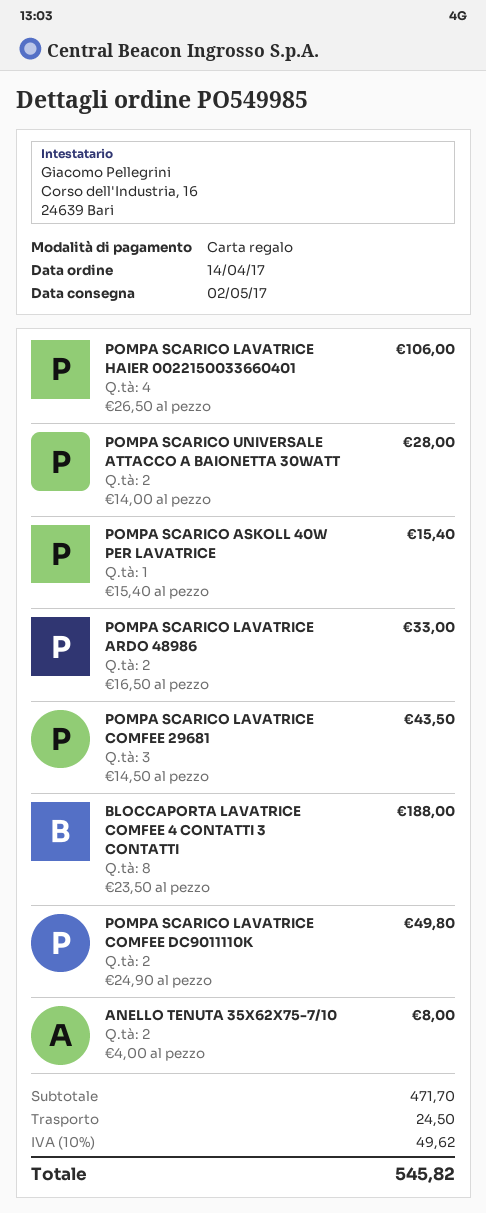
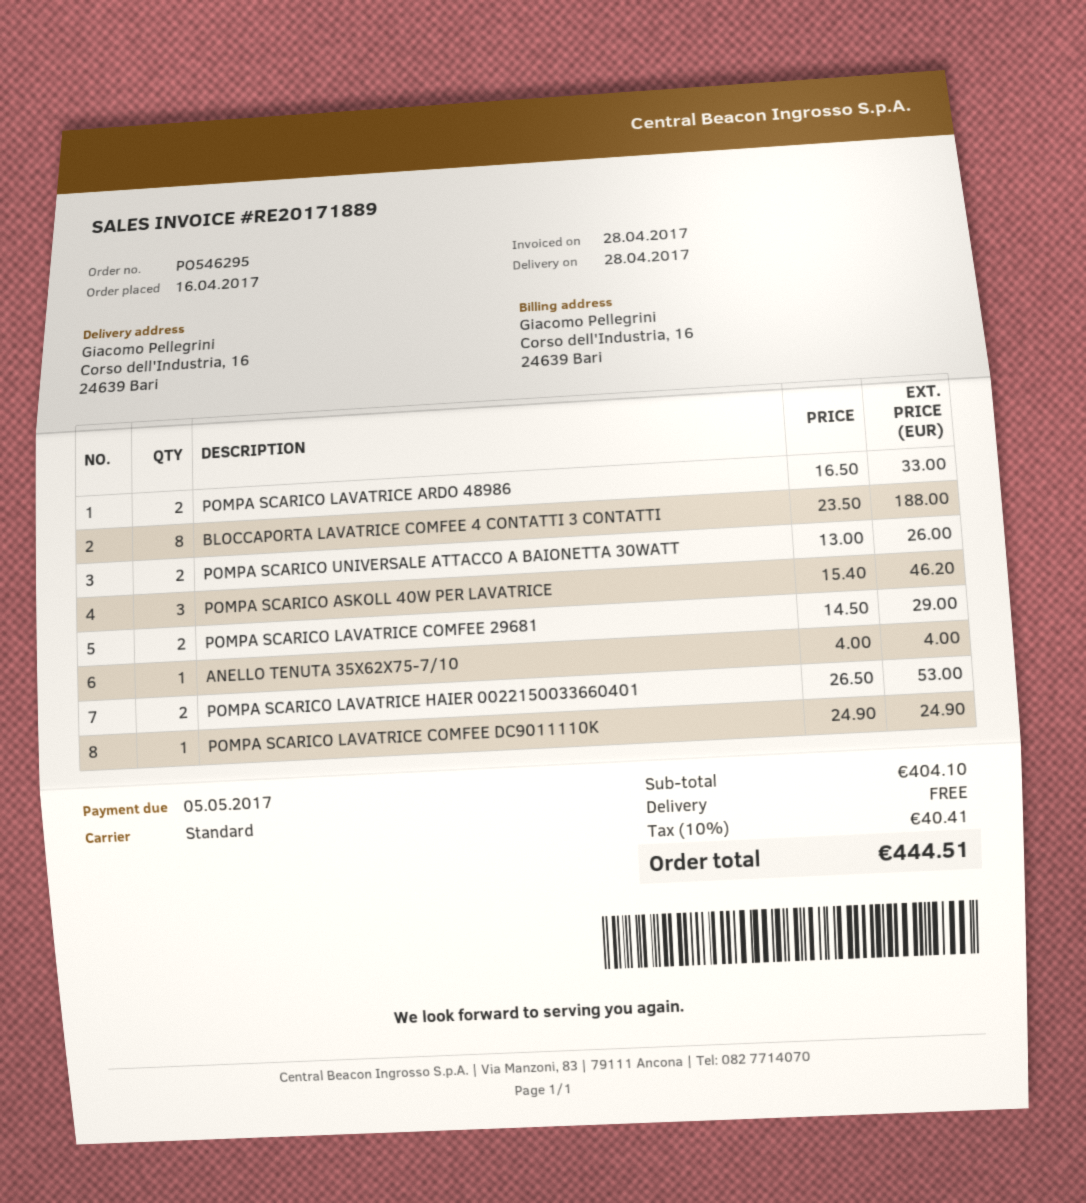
order number: PO549985 -> PO546295
order date: 2017-04-14 -> 2017-04-16
delivery date: 2017-05-02 -> 2017-04-28
POMPA SCARICO LAVATRICE HAIER 0022150033660401: 4 x 26.50 = 106.00 -> 2 x 26.50 = 53.00
POMPA SCARICO UNIVERSALE ATTACCO A BAIONETTA 30WATT: 2 x 14.00 = 28.00 -> 2 x 13.00 = 26.00
POMPA SCARICO ASKOLL 40W PER LAVATRICE: 1 x 15.40 = 15.40 -> 3 x 15.40 = 46.20
POMPA SCARICO LAVATRICE COMFEE 29681: 3 x 14.50 = 43.50 -> 2 x 14.50 = 29.00
POMPA SCARICO LAVATRICE COMFEE DC9011110K: 2 x 24.90 = 49.80 -> 1 x 24.90 = 24.90
ANELLO TENUTA 35X62X75-7/10: 2 x 4.00 = 8.00 -> 1 x 4.00 = 4.00
subtotal: 471.70 -> 404.10
shipping: 24.50 -> 0.00
tax: 10% = 49.62 -> 10% = 40.41
total: 545.82 -> 444.51

